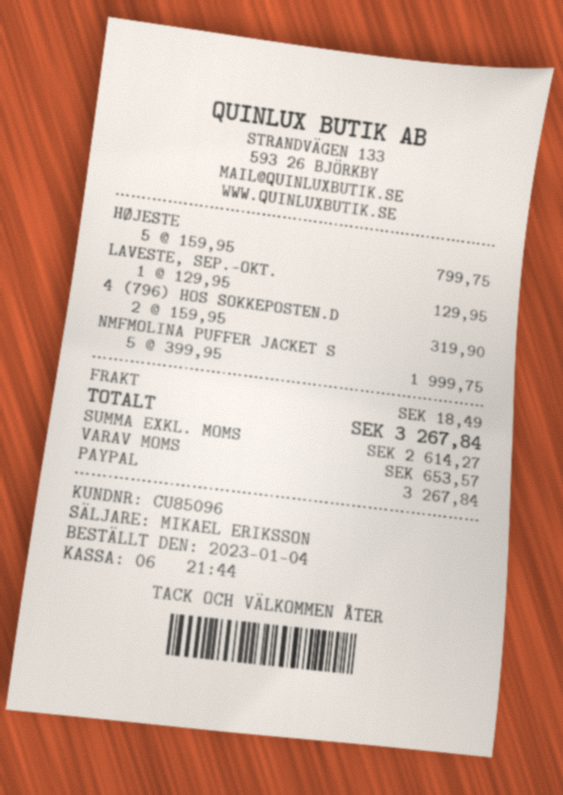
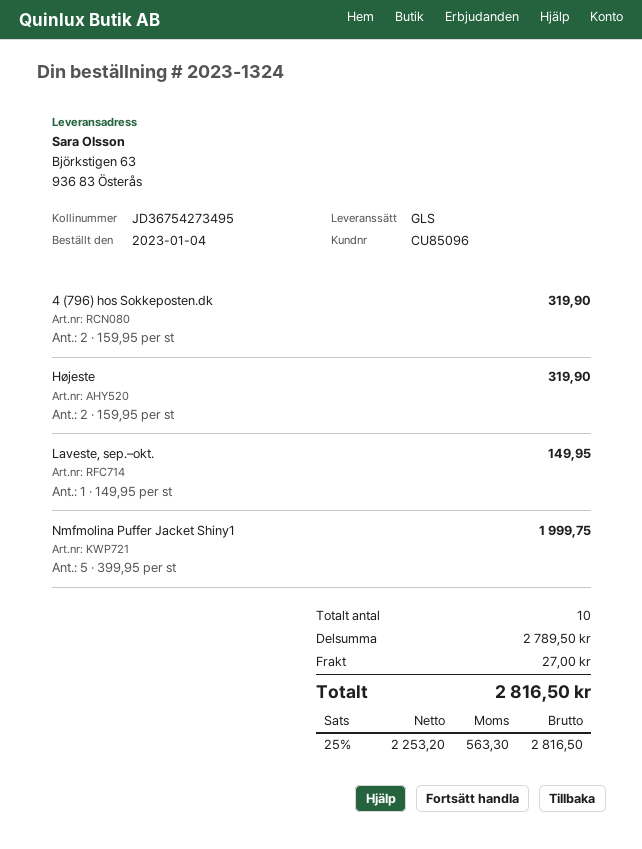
HØJESTE: 5 x 159.95 = 799.75 -> 2 x 159.95 = 319.90
LAVESTE, SEP.–OKT.: 1 x 129.95 = 129.95 -> 1 x 149.95 = 149.95
shipping: 18.49 -> 27.00
net: 2614.27 -> 2253.20
tax: 653.57 -> 563.30
total: 3267.84 -> 2816.50

